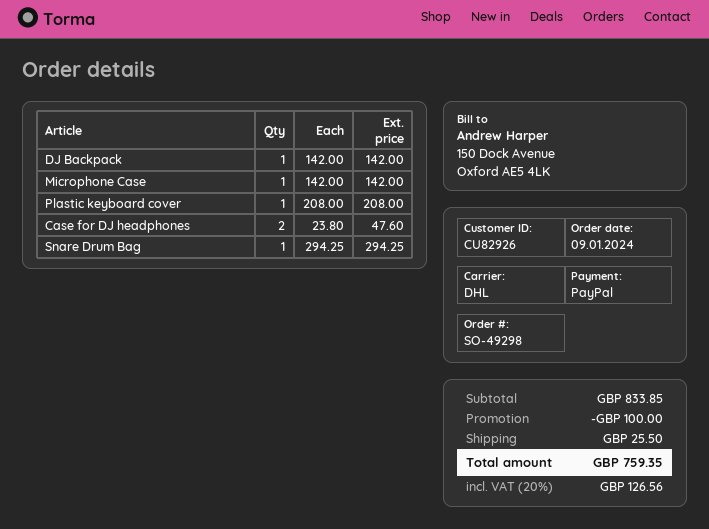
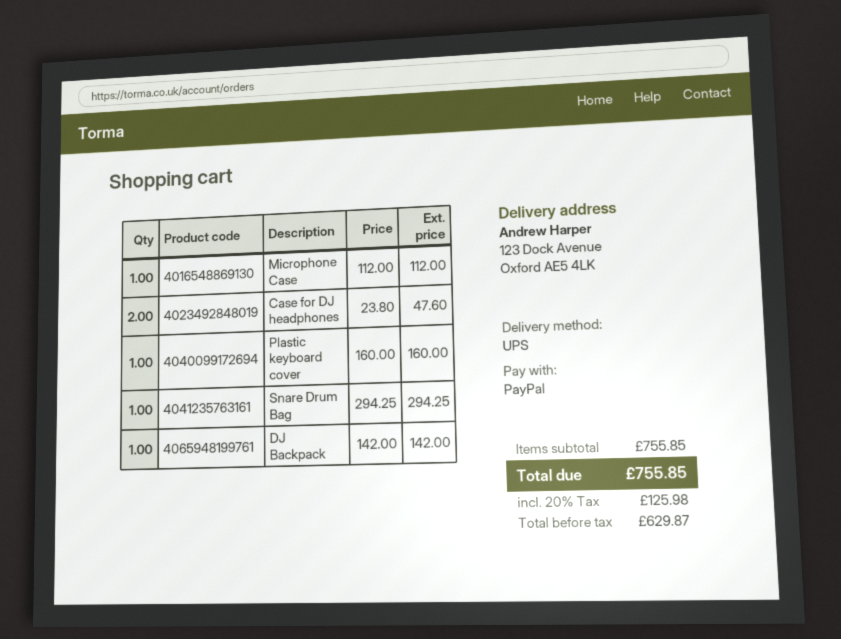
shipping method: DHL -> UPS
Microphone Case: 1 x 142.00 = 142.00 -> 1 x 112.00 = 112.00
Plastic keyboard cover: 1 x 208.00 = 208.00 -> 1 x 160.00 = 160.00
subtotal: 833.85 -> 755.85
discount: 100.00 -> none
shipping: 25.50 -> none
tax: 20% = 126.56 -> 20% = 125.98
total: 759.35 -> 755.85

